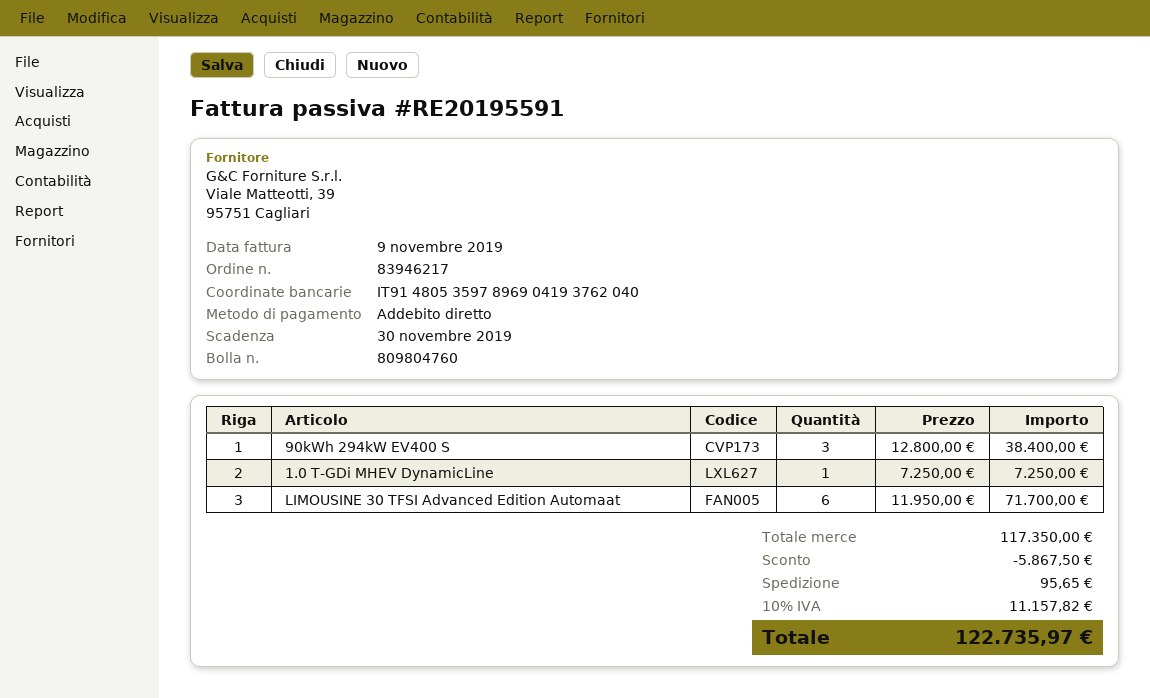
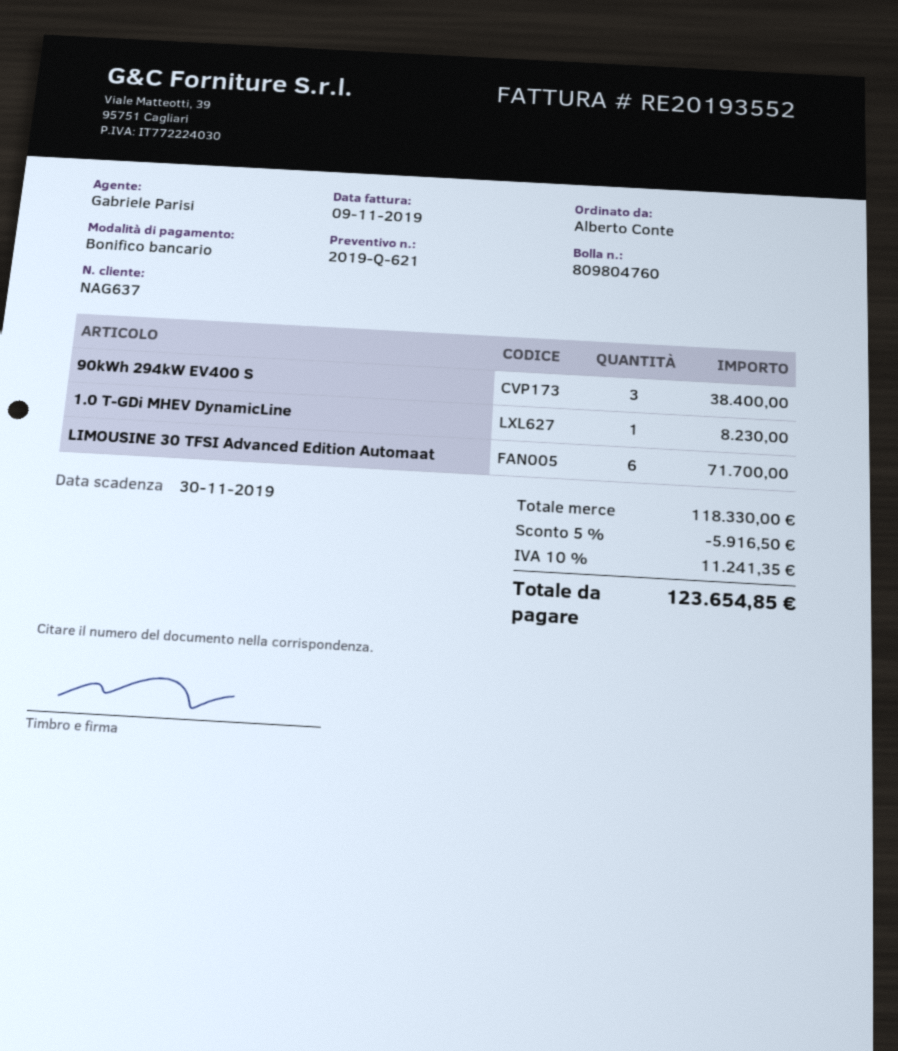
invoice number: RE20195591 -> RE20193552
payment method: direct debit -> bank transfer
1.0 T-GDi MHEV DynamicLine: 1 for 7250.00 -> 1 for 8230.00
subtotal: 117350.00 -> 118330.00
discount: 5867.50 -> 5916.50
shipping: 95.65 -> none
tax: 10% = 11157.82 -> 10% = 11241.35
total: 122735.97 -> 123654.85

